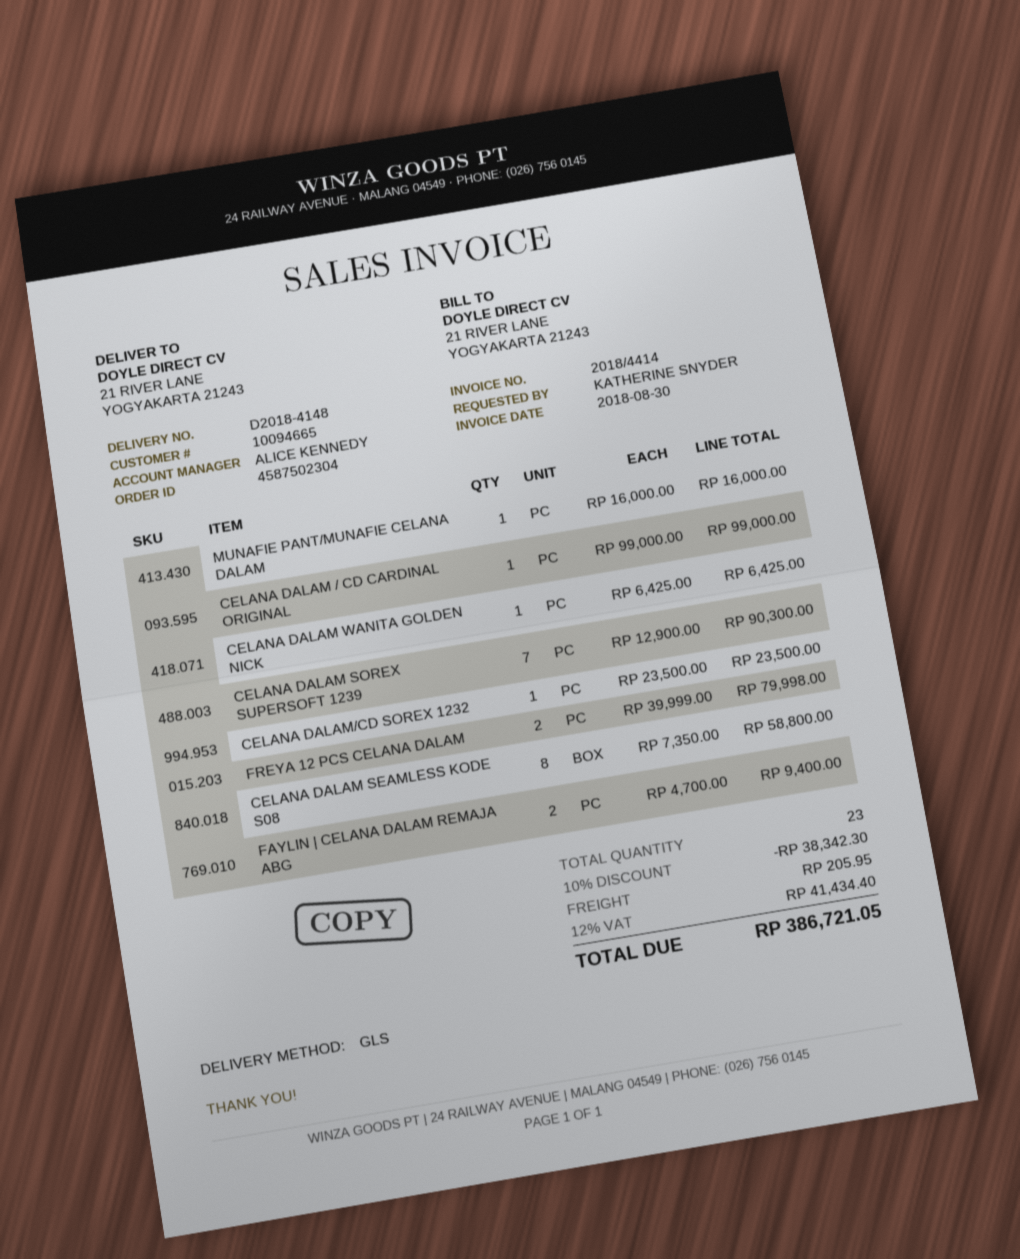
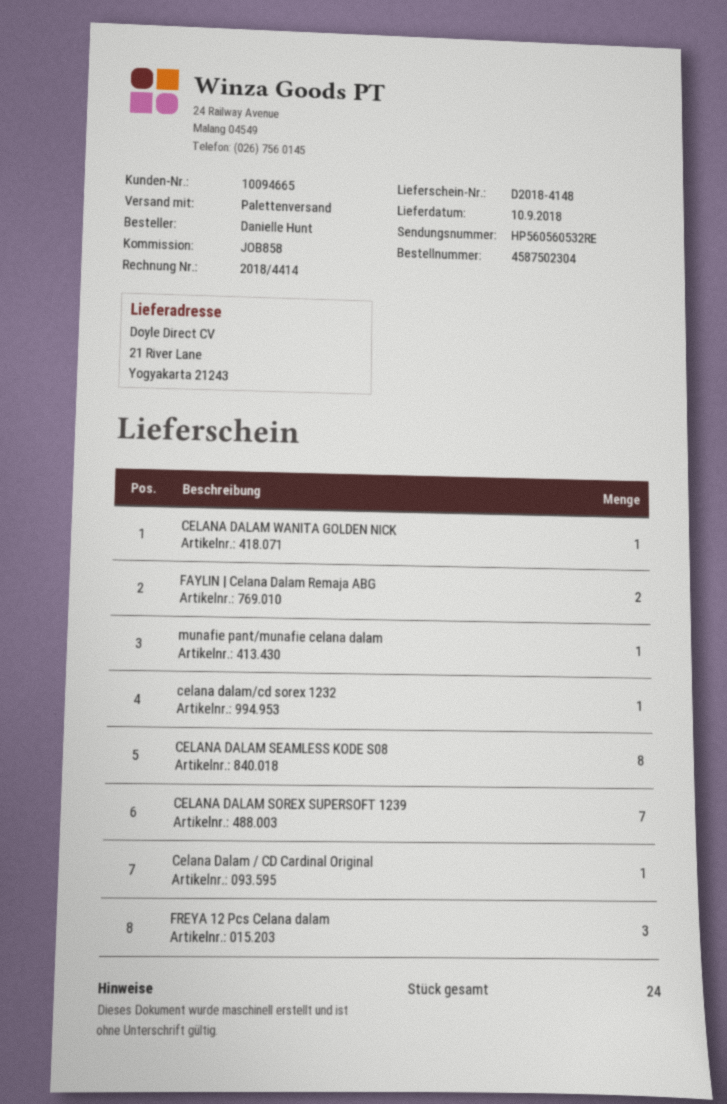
ordered by: KATHERINE SNYDER -> Danielle Hunt
shipping method: GLS -> pallet freight
FREYA 12 PCS CELANA DALAM: 2 -> 3
total quantity: 23 -> 24

